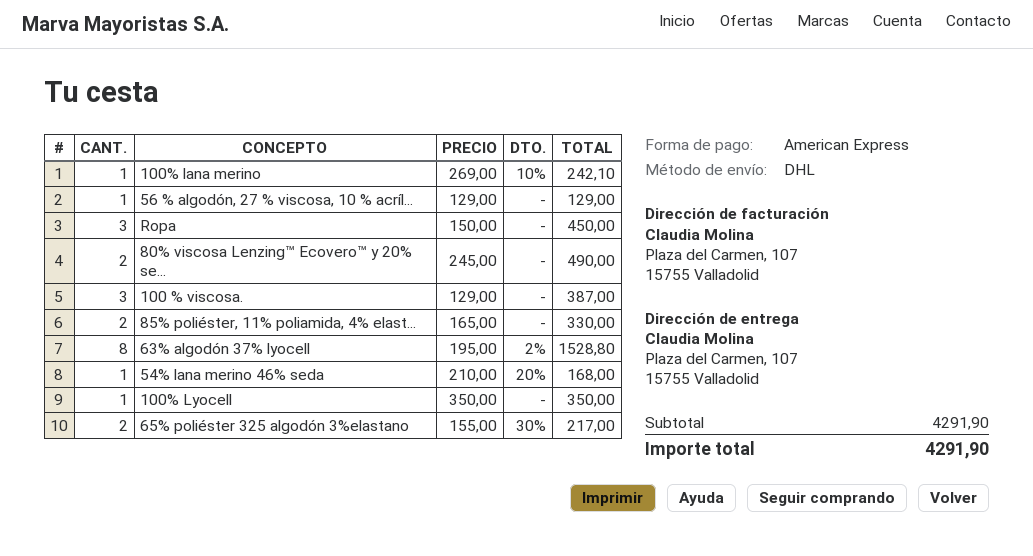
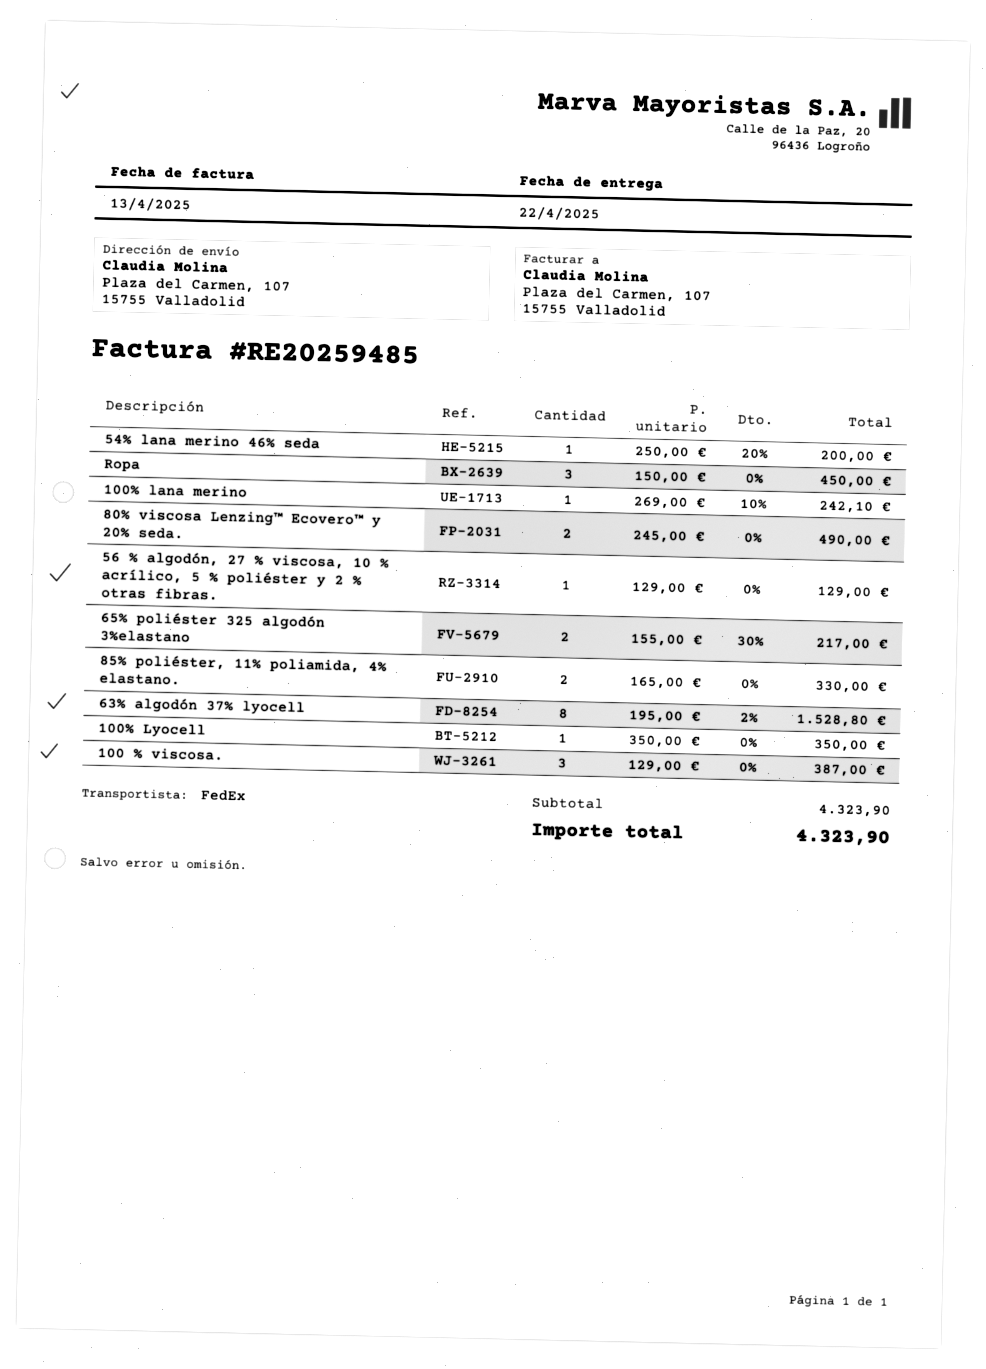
shipping method: DHL -> FedEx
54% lana merino 46% seda: 1 x 210.00 - 20% = 168.00 -> 1 x 250.00 - 20% = 200.00
subtotal: 4291.90 -> 4323.90
total: 4291.90 -> 4323.90

